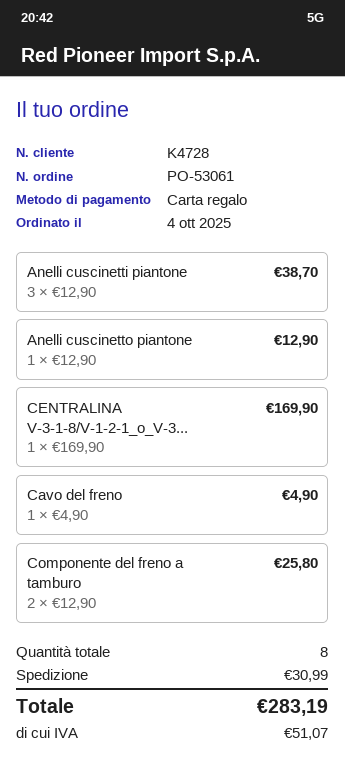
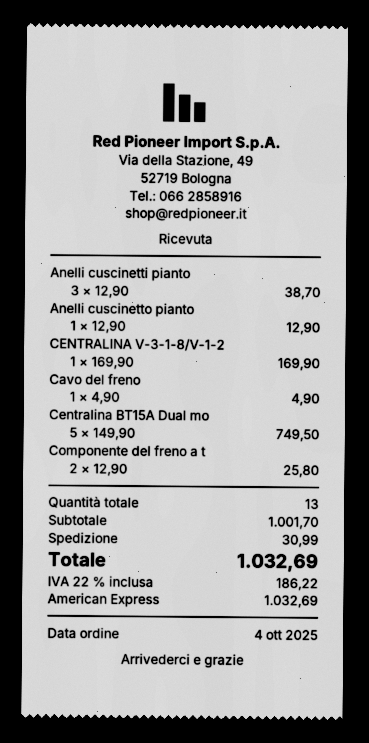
payment method: gift card -> American Express
Centralina BT15A Dual mo: none -> 5 x 149.90 = 749.50
total quantity: 8 -> 13
tax: 51.07 -> 186.22
total: 283.19 -> 1032.69

